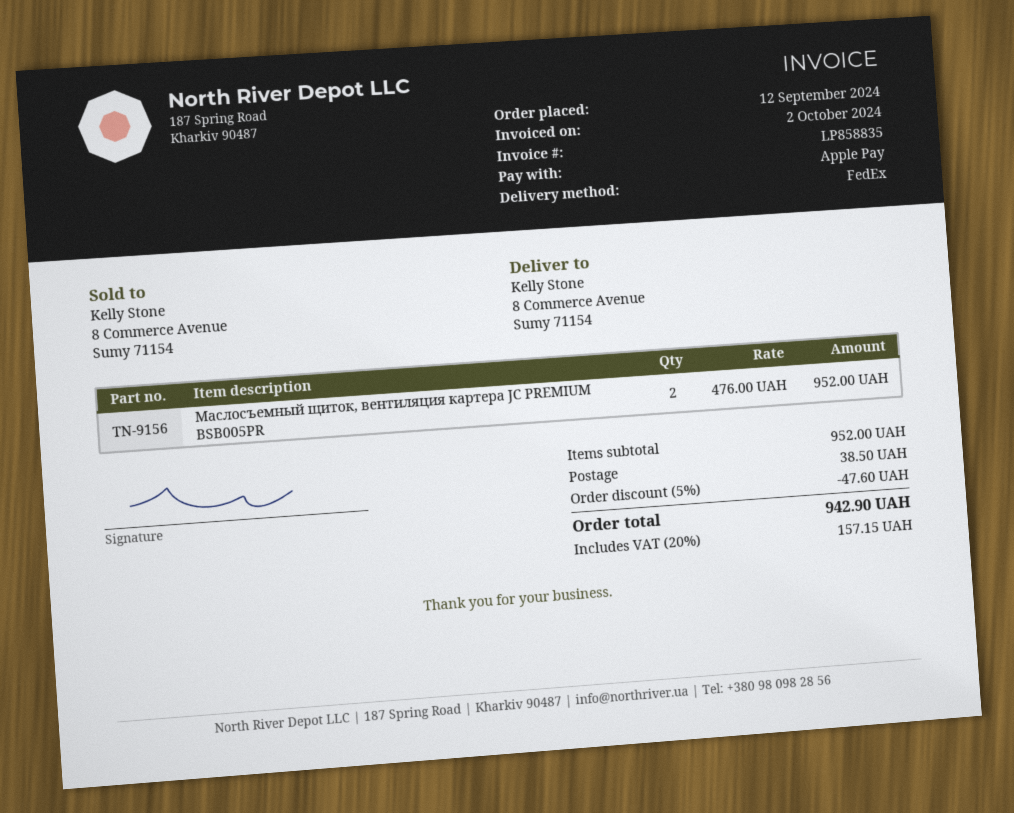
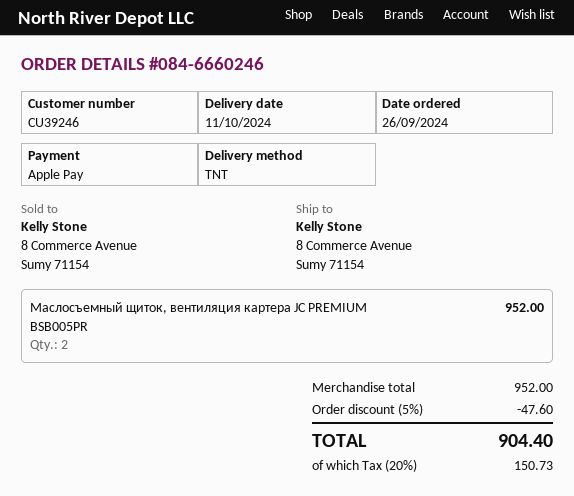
order date: 2024-09-12 -> 2024-09-26
shipping method: FedEx -> TNT
shipping: 38.50 -> none
tax: 20% = 157.15 -> 20% = 150.73
total: 942.90 -> 904.40

